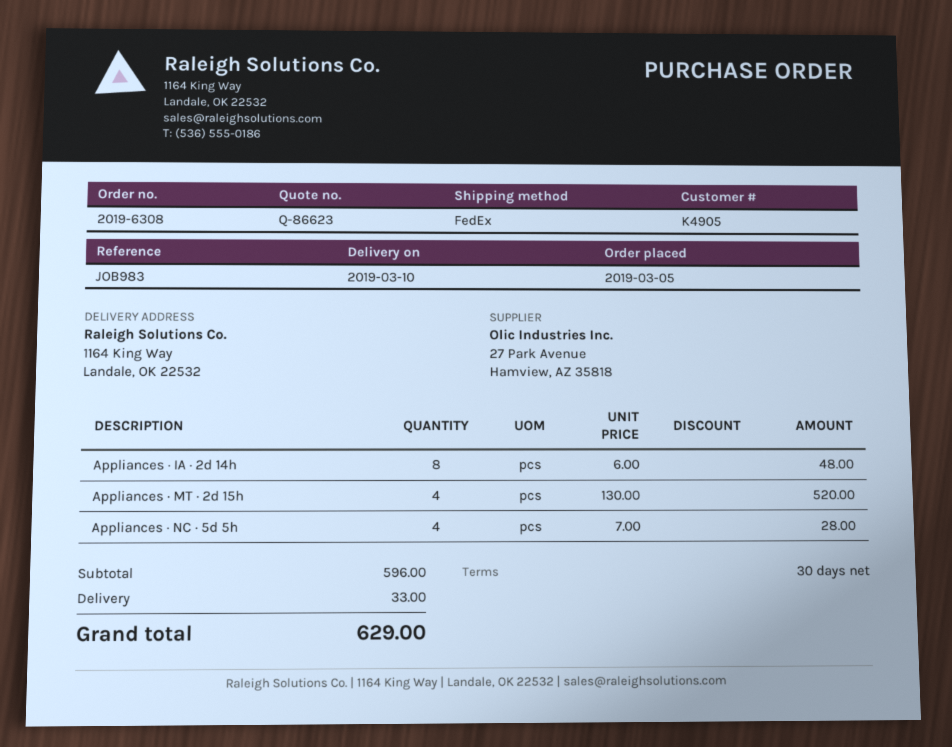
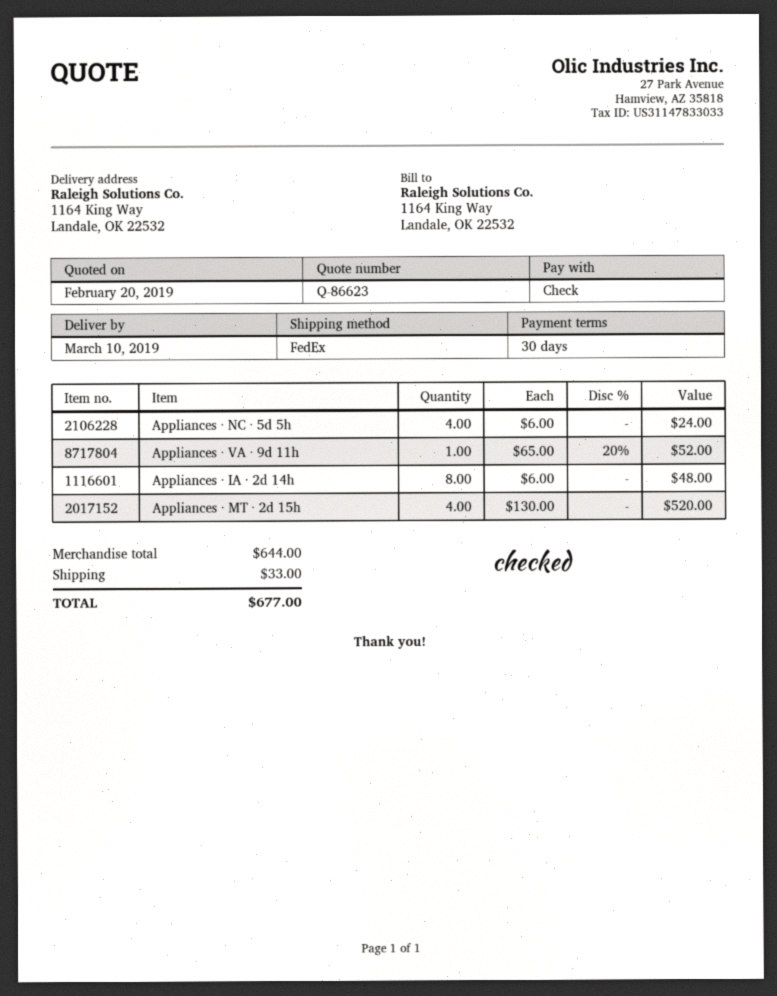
Appliances · NC · 5d 5h: 4 x 7.00 = 28.00 -> 4 x 6.00 = 24.00
Appliances · VA · 9d 11h: none -> 1 x 65.00 - 20% = 52.00
subtotal: 596.00 -> 644.00
total: 629.00 -> 677.00

